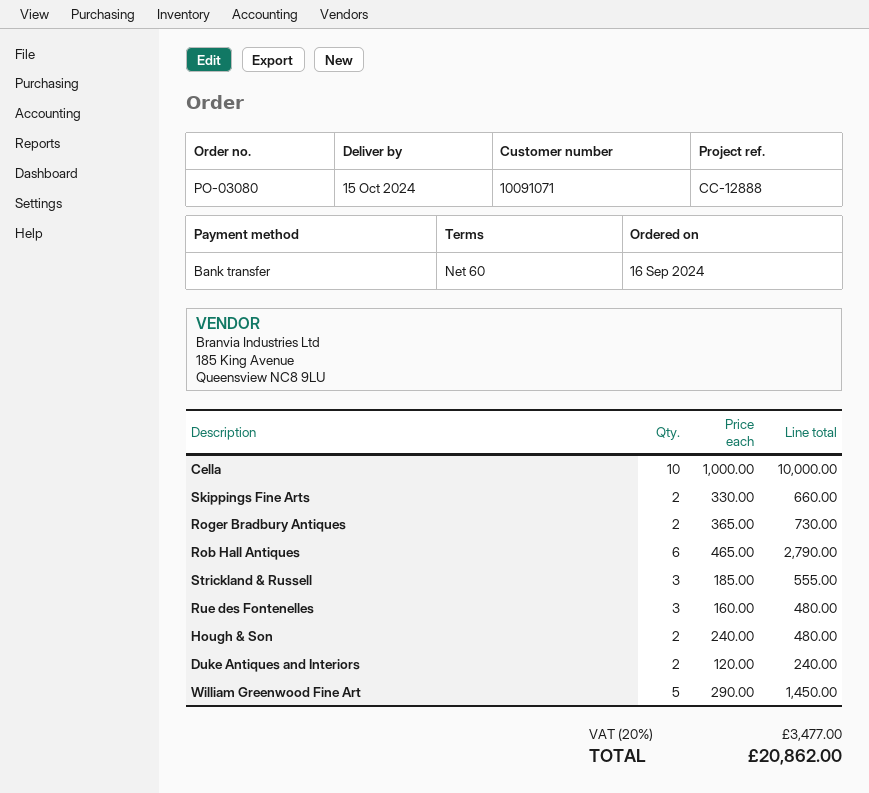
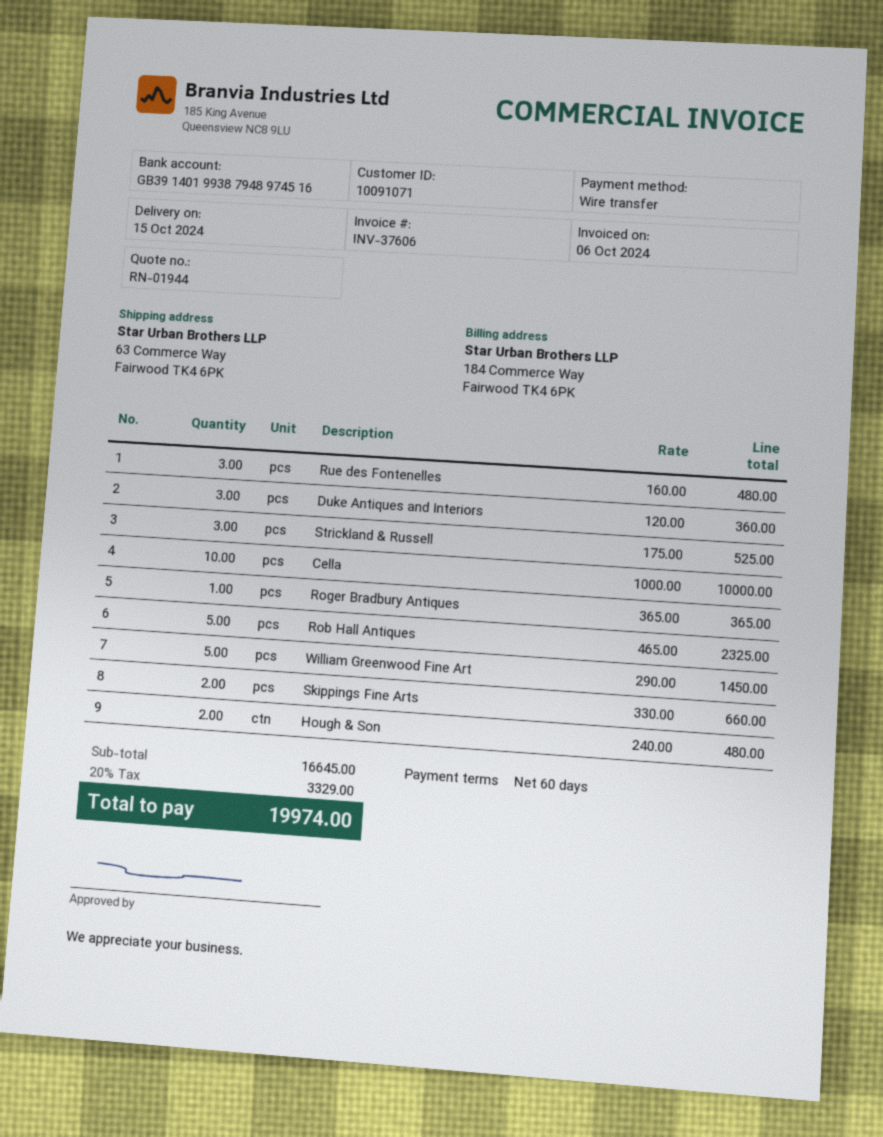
Roger Bradbury Antiques: 2 x 365.00 = 730.00 -> 1 x 365.00 = 365.00
Rob Hall Antiques: 6 x 465.00 = 2790.00 -> 5 x 465.00 = 2325.00
Strickland & Russell: 3 x 185.00 = 555.00 -> 3 x 175.00 = 525.00
Duke Antiques and Interiors: 2 x 120.00 = 240.00 -> 3 x 120.00 = 360.00
tax: 20% = 3477.00 -> 20% = 3329.00
total: 20862.00 -> 19974.00

